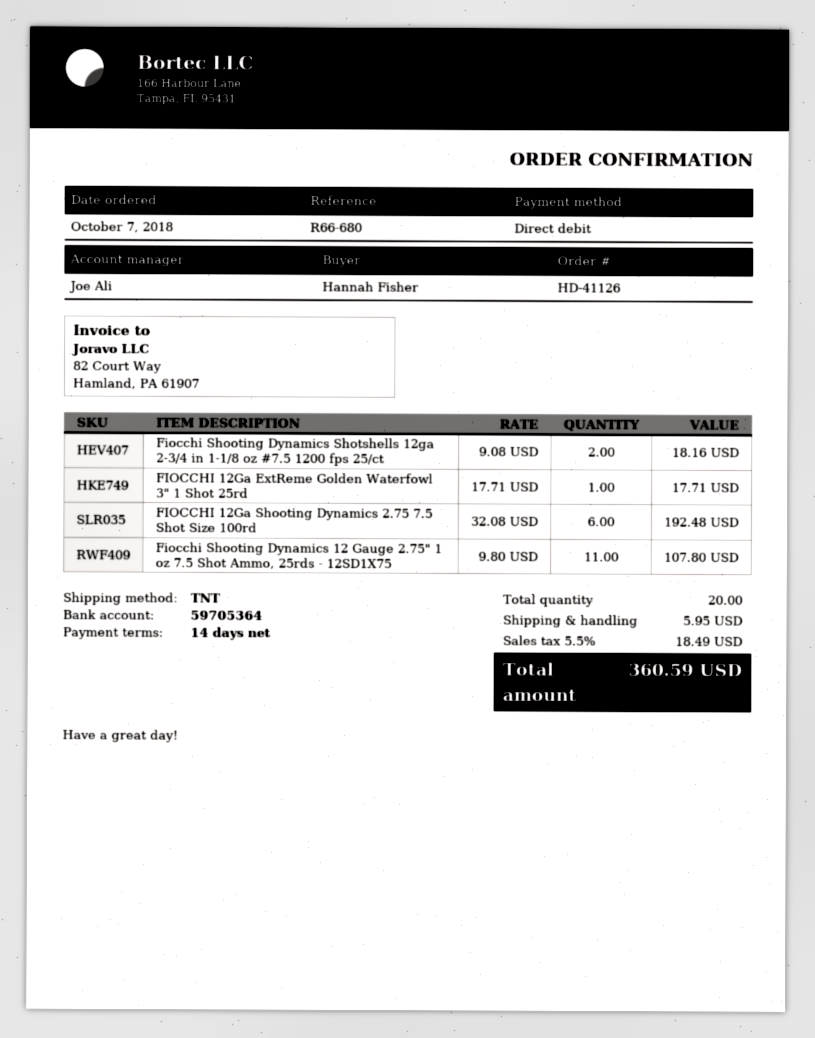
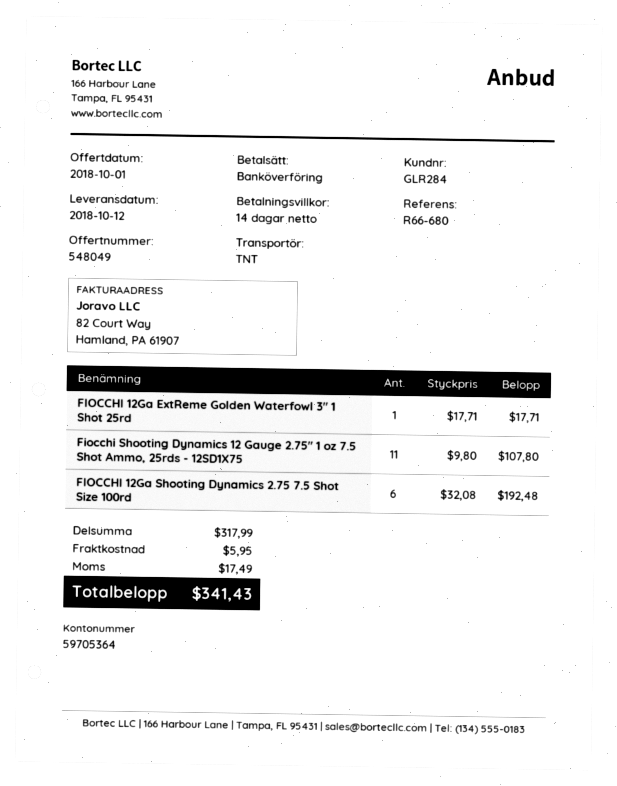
payment method: direct debit -> bank transfer
Fiocchi Shooting Dynamics Shotshells 12ga 2-3/4 in 1-1/8 oz #7.5 1200 fps 25/ct: 2 x 9.08 = 18.16 -> none
tax: 18.49 -> 17.49
total: 360.59 -> 341.43

